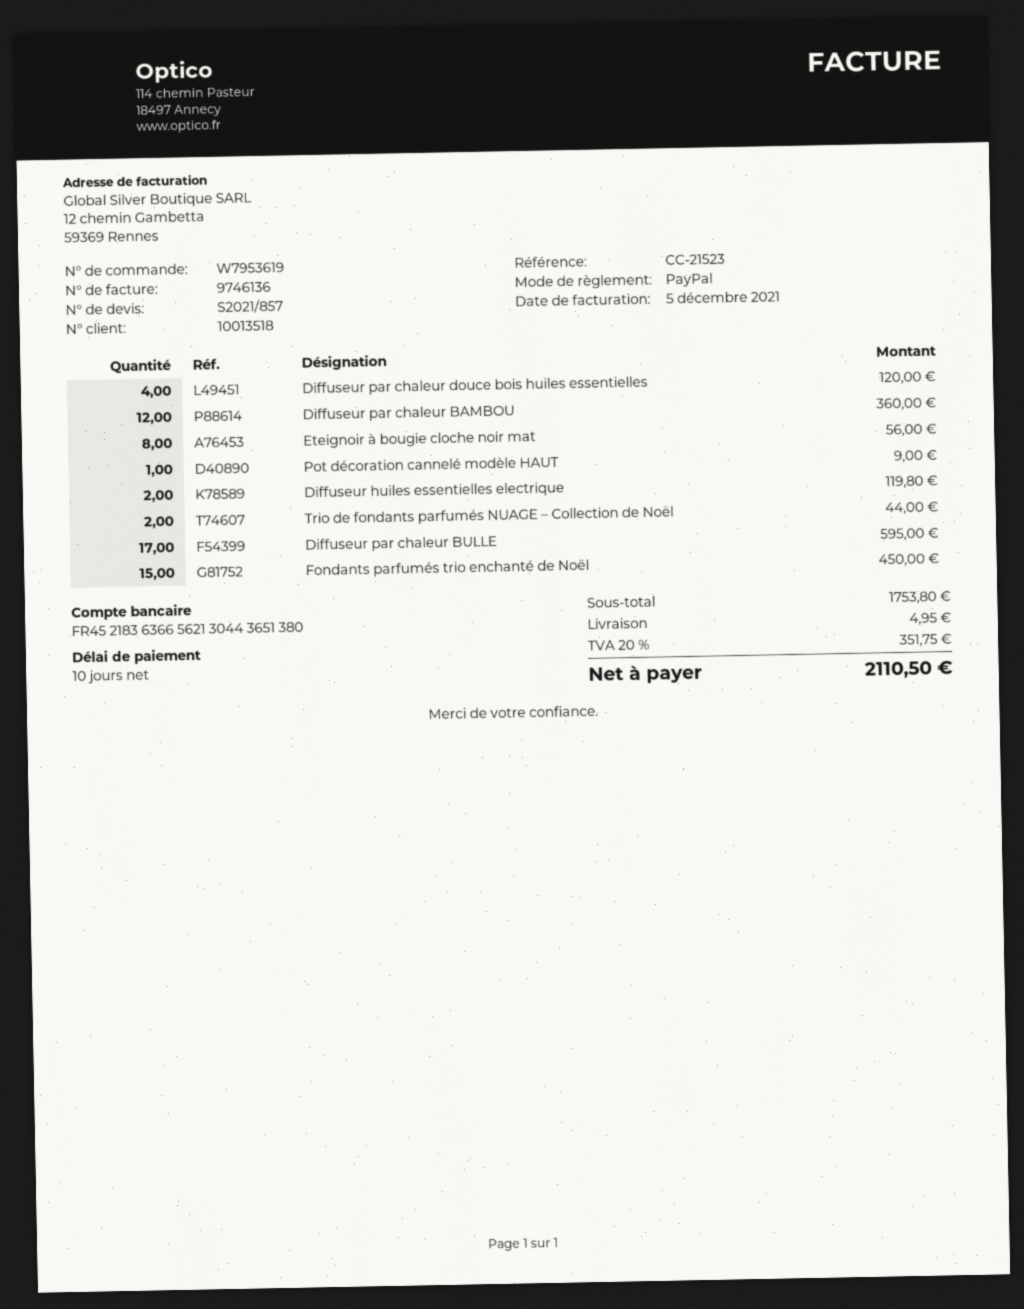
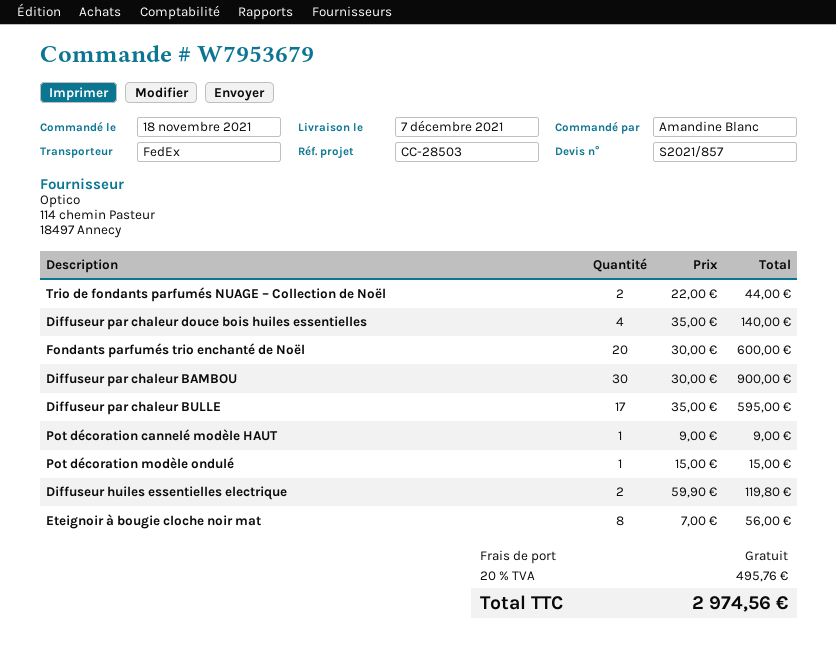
order number: W7953619 -> W7953679
reference: CC-21523 -> CC-28503
Diffuseur par chaleur douce bois huiles essentielles: 4 for 120.00 -> 4 for 140.00
Diffuseur par chaleur BAMBOU: 12 for 360.00 -> 30 for 900.00
Fondants parfumés trio enchanté de Noël: 15 for 450.00 -> 20 for 600.00
Pot décoration modèle ondulé: none -> 1 for 15.00
shipping: 4.95 -> 0.00
tax: 20% = 351.75 -> 20% = 495.76
total: 2110.50 -> 2974.56

